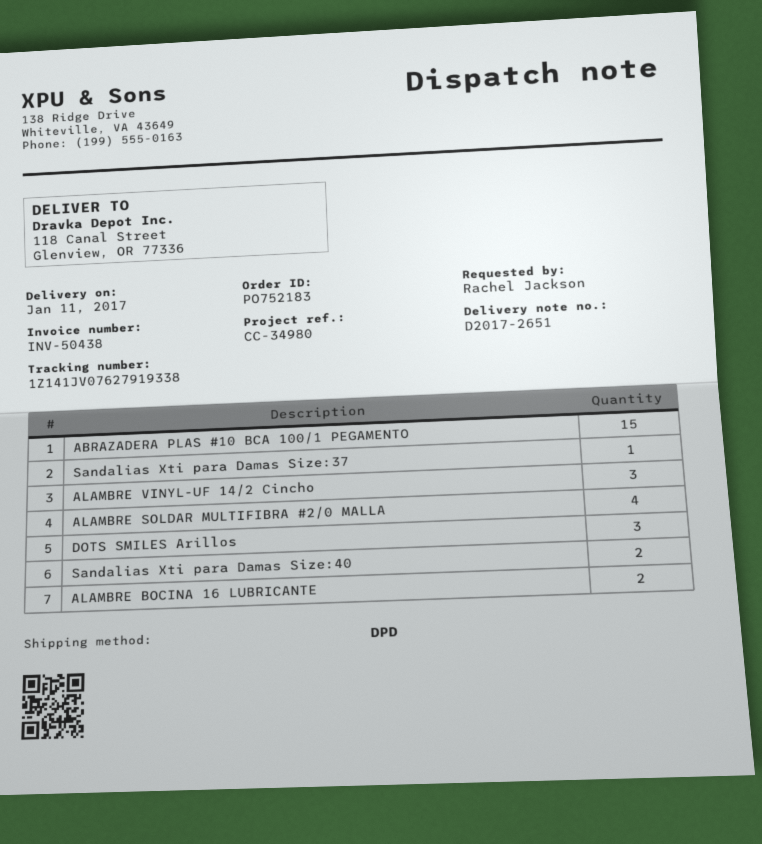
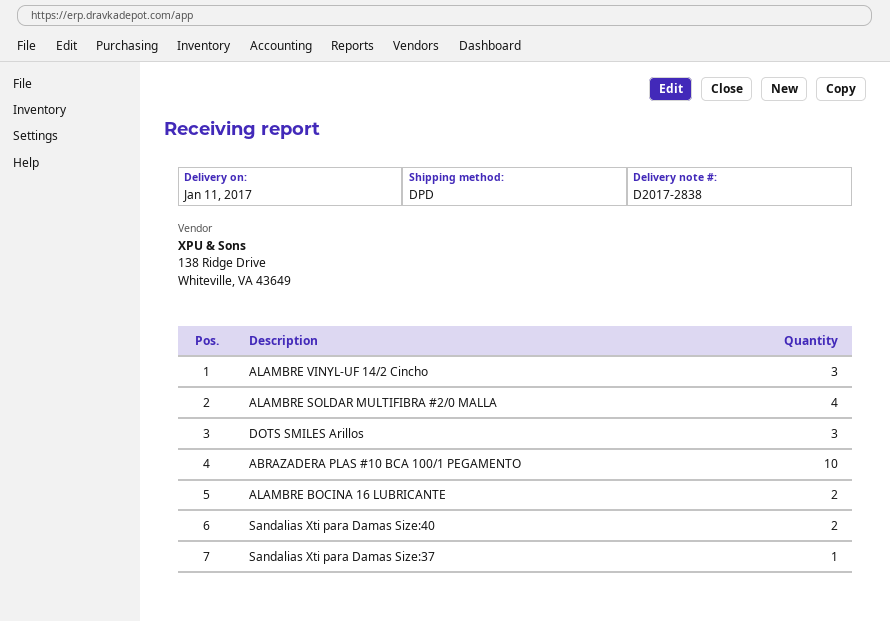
delivery note number: D2017-2651 -> D2017-2838
ABRAZADERA PLAS #10 BCA 100/1 PEGAMENTO: 15 -> 10

